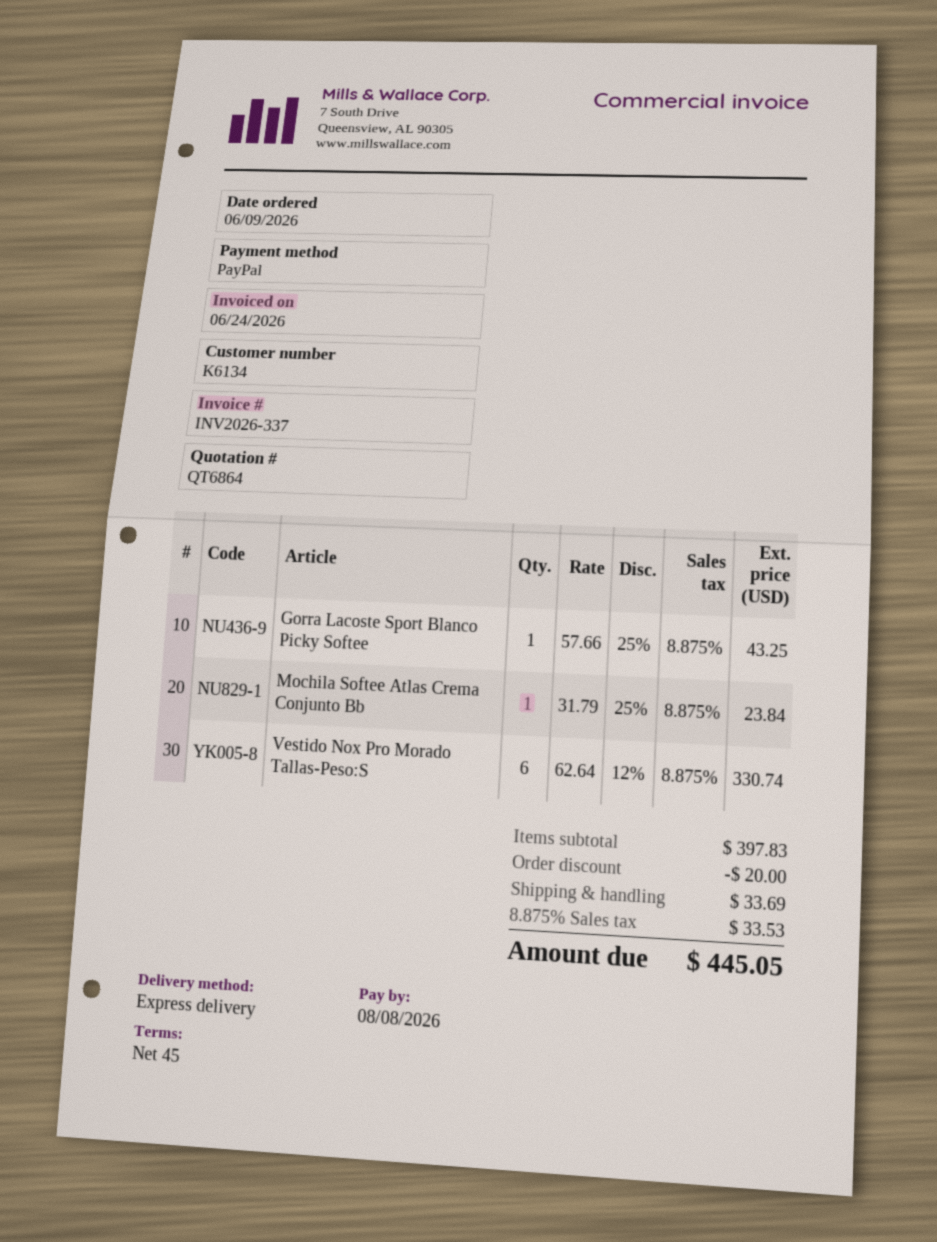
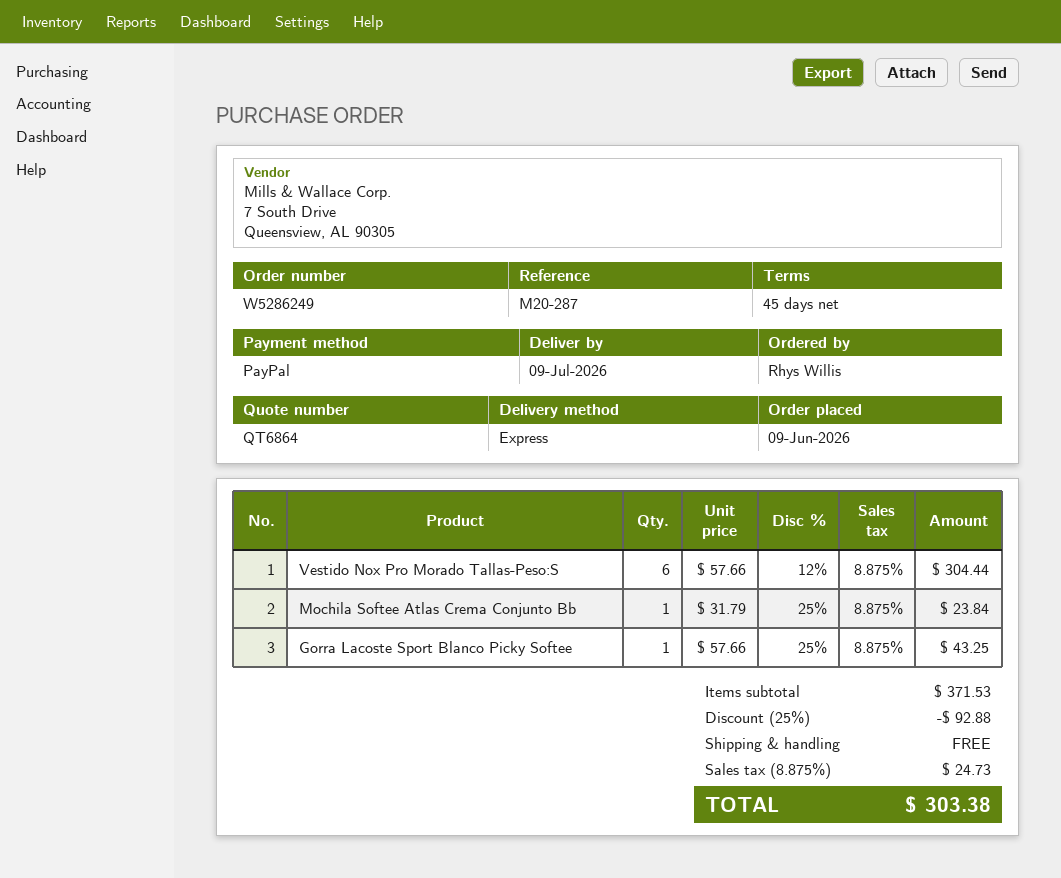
Vestido Nox Pro Morado Tallas-Peso:S: 6 x 62.64 - 12% = 330.74 -> 6 x 57.66 - 12% = 304.44
subtotal: 397.83 -> 371.53
discount: 20.00 -> 92.88
shipping: 33.69 -> 0.00
tax: 8.875% = 33.53 -> 8.875% = 24.73
total: 445.05 -> 303.38

